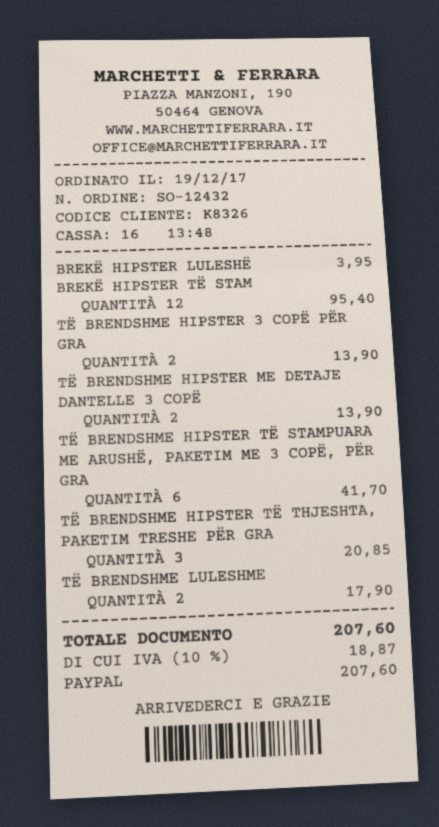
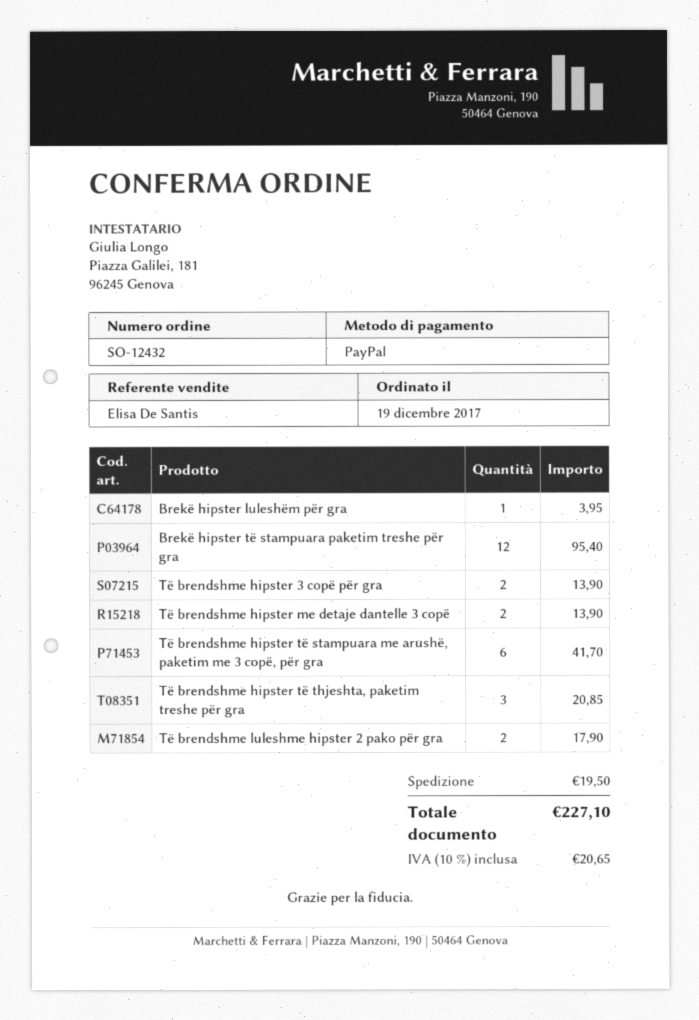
shipping: none -> 19.50
tax: 10% = 18.87 -> 10% = 20.65
total: 207.60 -> 227.10

